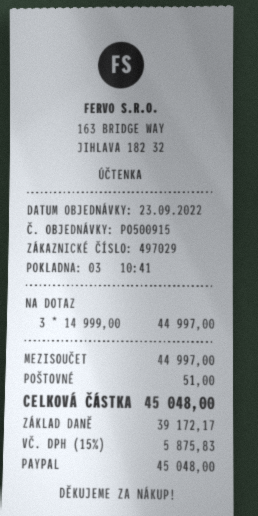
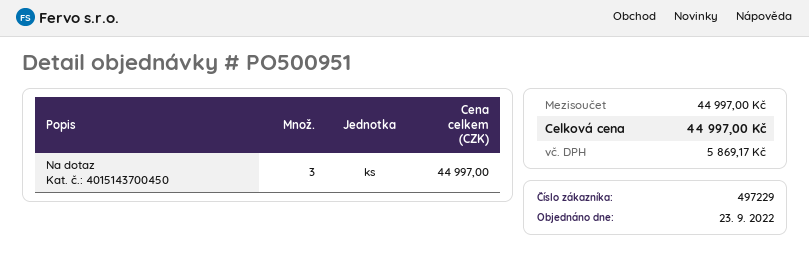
order number: PO500915 -> PO500951
customer number: 497029 -> 497229
shipping: 51.00 -> none
tax: 5875.83 -> 5869.17
total: 45048.00 -> 44997.00

